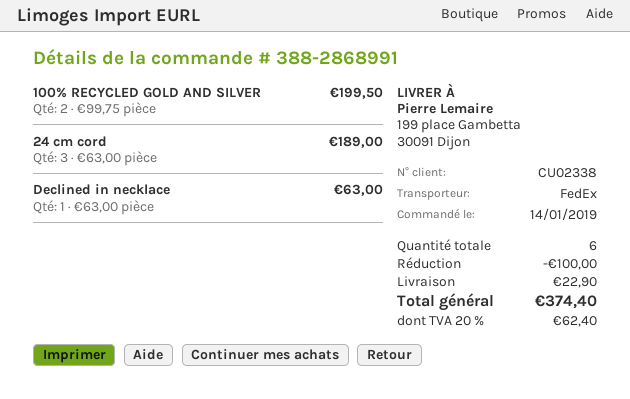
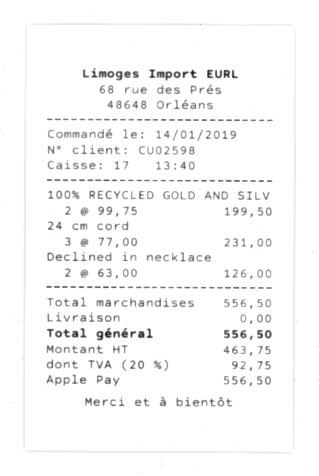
customer number: CU02338 -> CU02598
24 cm cord: 3 x 63.00 = 189.00 -> 3 x 77.00 = 231.00
Declined in necklace: 1 x 63.00 = 63.00 -> 2 x 63.00 = 126.00
discount: 100.00 -> none
shipping: 22.90 -> 0.00
tax: 20% = 62.40 -> 20% = 92.75
total: 374.40 -> 556.50

